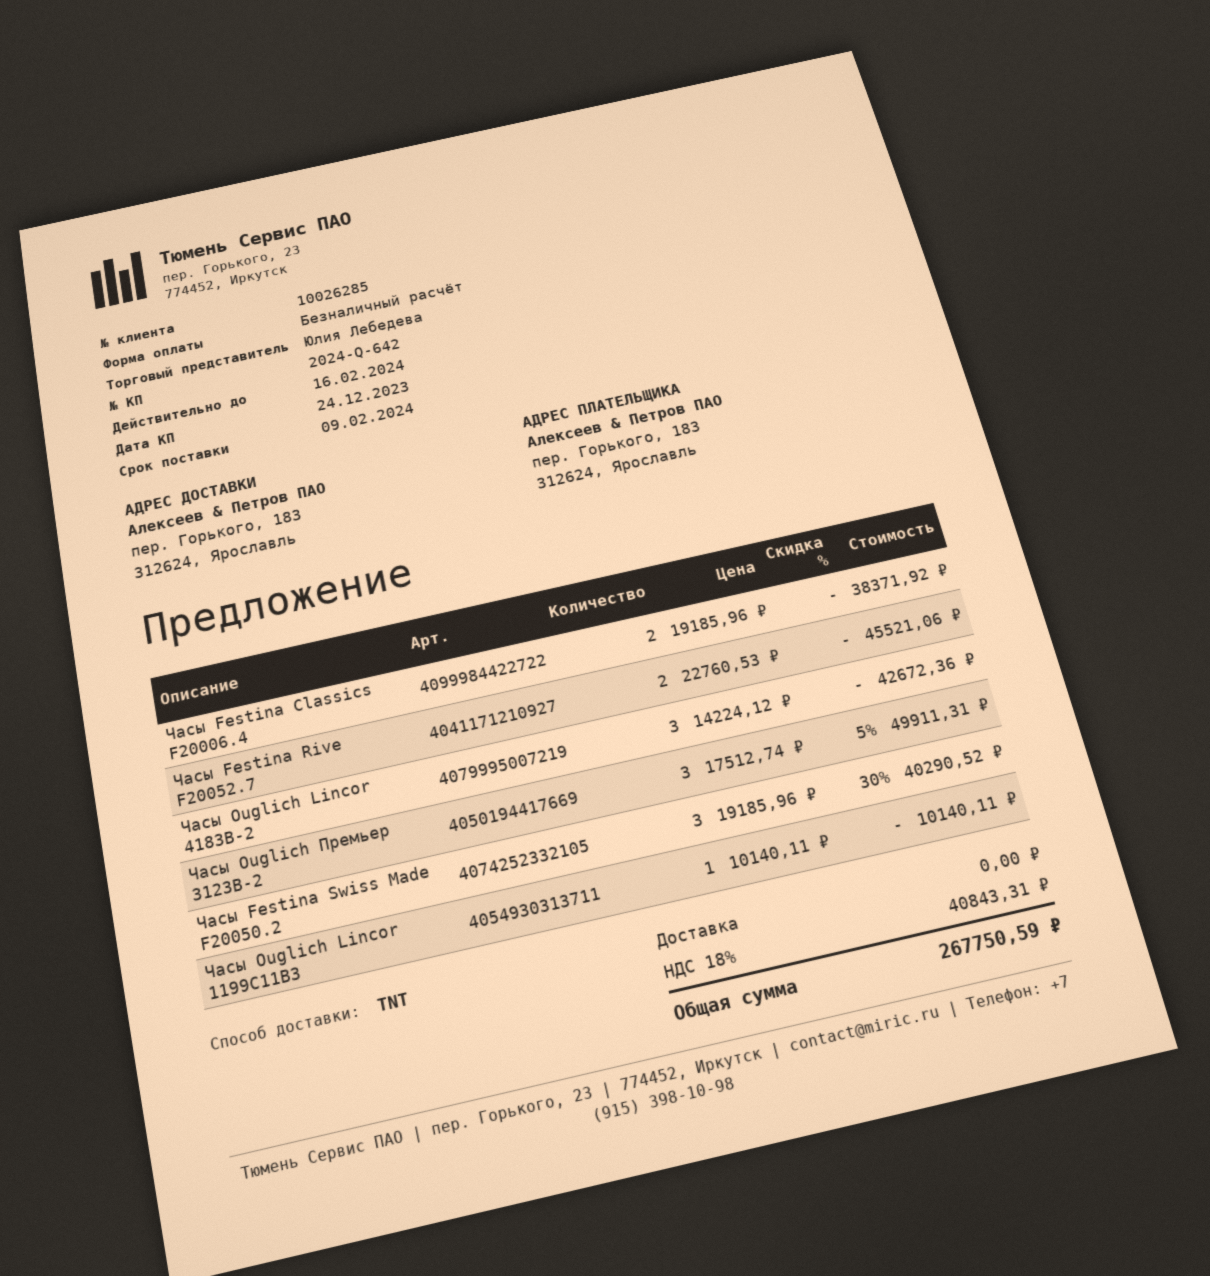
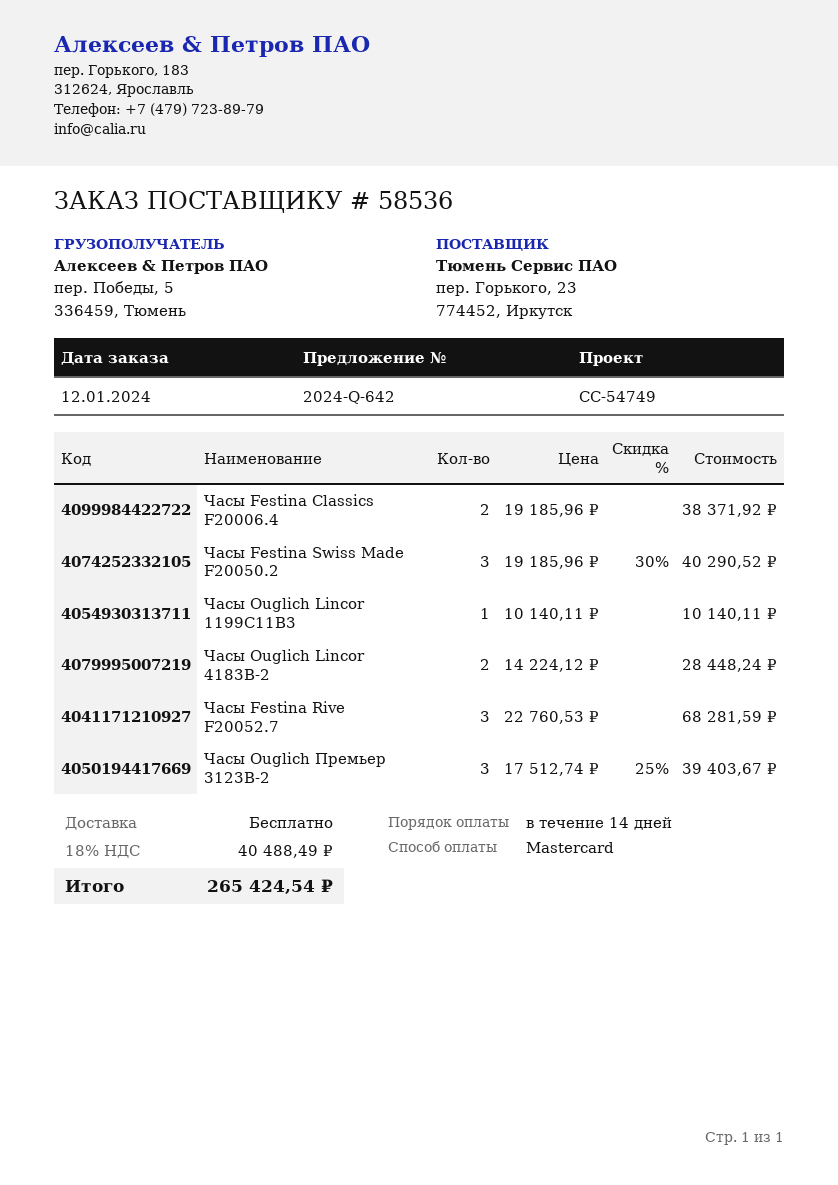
payment method: bank transfer -> Mastercard
ship to: пер. Горького, 183, 312624, Ярославль -> пер. Победы, 5, 336459, Тюмень
Часы Festina Rive F20052.7: 2 x 22760.53 = 45521.06 -> 3 x 22760.53 = 68281.59
Часы Ouglich Lincor 4183B-2: 3 x 14224.12 = 42672.36 -> 2 x 14224.12 = 28448.24
Часы Ouglich Премьер 3123B-2: 3 x 17512.74 - 5% = 49911.31 -> 3 x 17512.74 - 25% = 39403.67
tax: 18% = 40843.31 -> 18% = 40488.49
total: 267750.59 -> 265424.54

